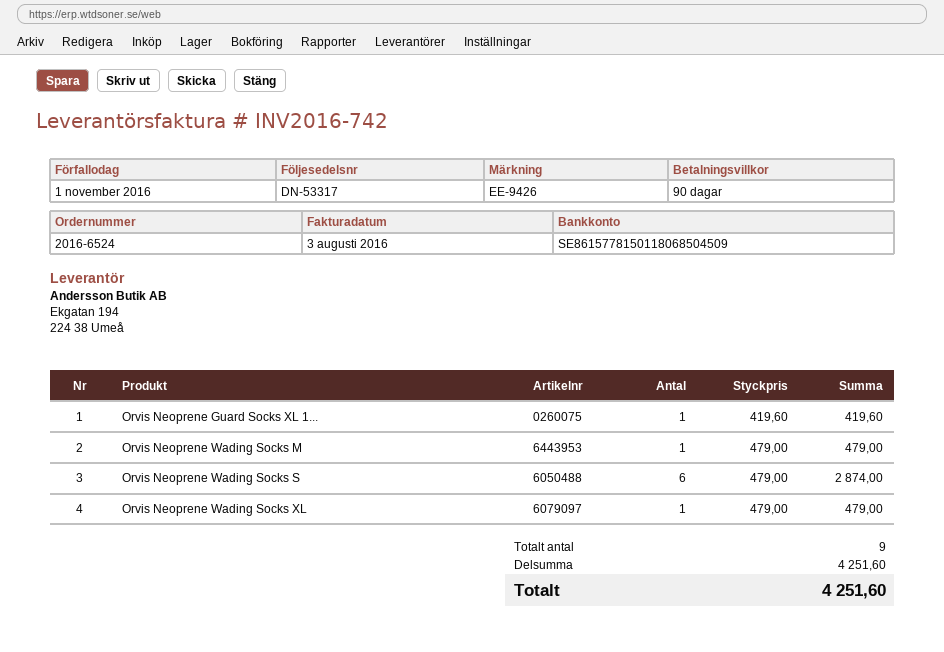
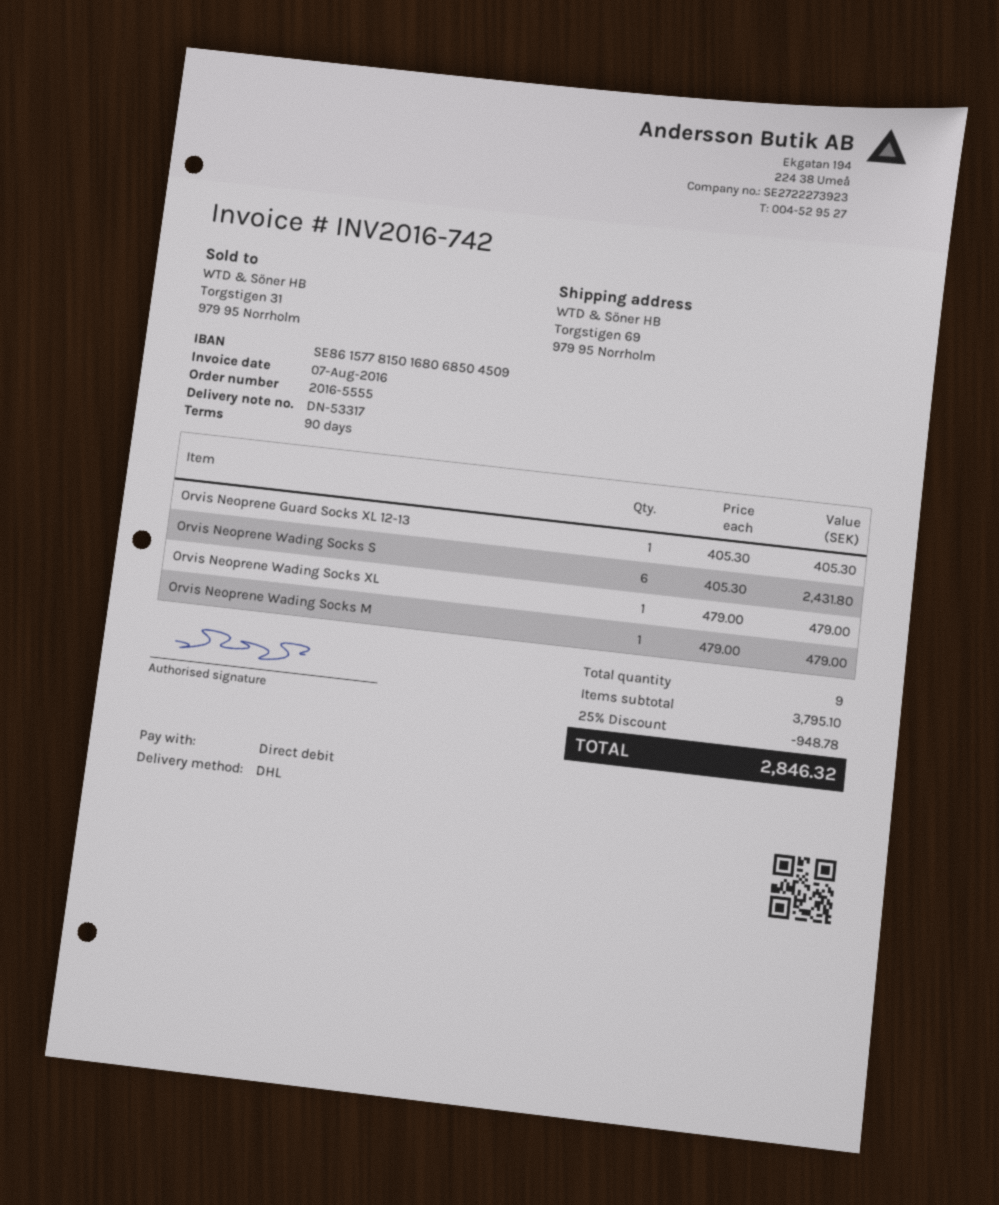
order number: 2016-6524 -> 2016-5555
invoice date: 2016-08-03 -> 2016-08-07
bank account: SE8615778150118068504509 -> SE8615778150168068504509
Orvis Neoprene Guard Socks XL 1...: 1 x 419.60 = 419.60 -> 1 x 405.30 = 405.30
Orvis Neoprene Wading Socks S: 6 x 479.00 = 2874.00 -> 6 x 405.30 = 2431.80
subtotal: 4251.60 -> 3795.10
discount: none -> 25% = 948.78
total: 4251.60 -> 2846.32

